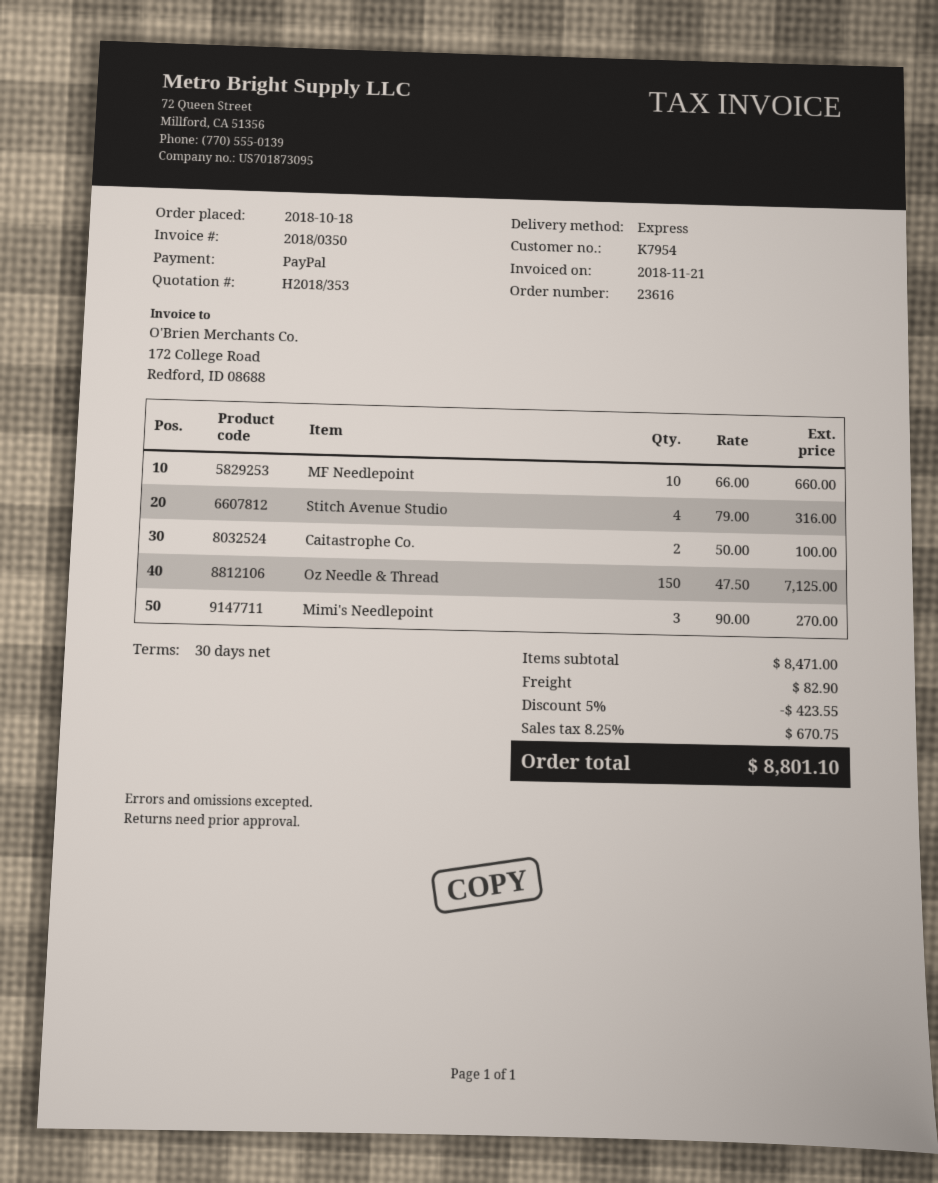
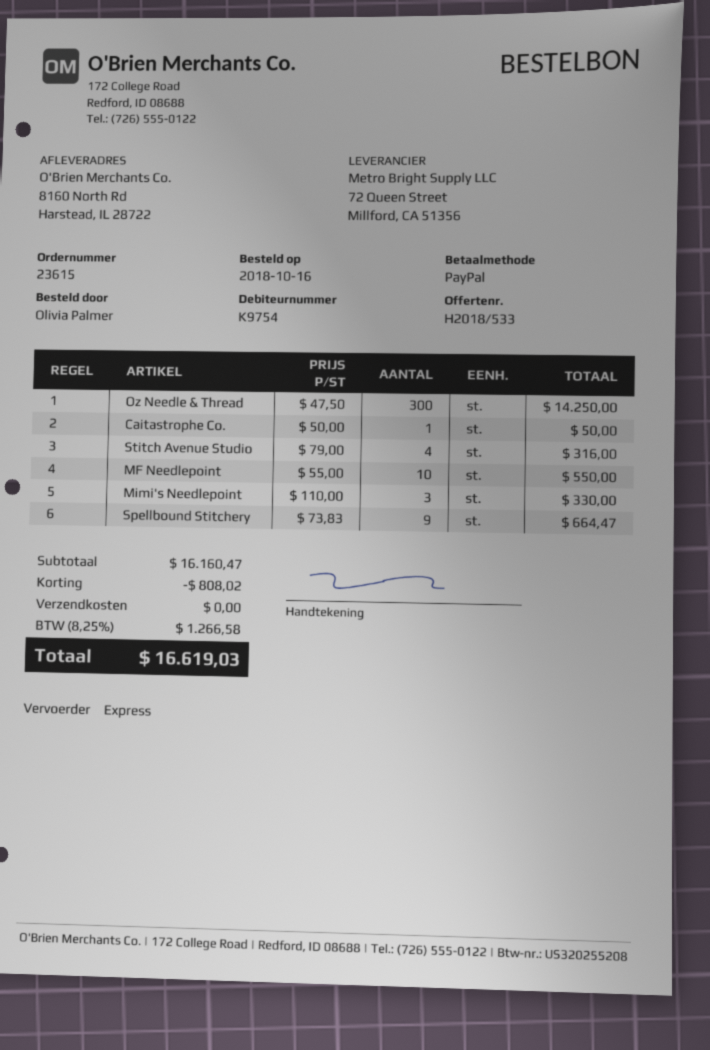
quote number: H2018/353 -> H2018/533
order number: 23616 -> 23615
order date: 2018-10-18 -> 2018-10-16
customer number: K7954 -> K9754
MF Needlepoint: 10 x 66.00 = 660.00 -> 10 x 55.00 = 550.00
Caitastrophe Co.: 2 x 50.00 = 100.00 -> 1 x 50.00 = 50.00
Oz Needle & Thread: 150 x 47.50 = 7125.00 -> 300 x 47.50 = 14250.00
Mimi's Needlepoint: 3 x 90.00 = 270.00 -> 3 x 110.00 = 330.00
Spellbound Stitchery: none -> 9 x 73.83 = 664.47
subtotal: 8471.00 -> 16160.47
discount: 423.55 -> 808.02
shipping: 82.90 -> 0.00
tax: 8.25% = 670.75 -> 8.25% = 1266.58
total: 8801.10 -> 16619.03

